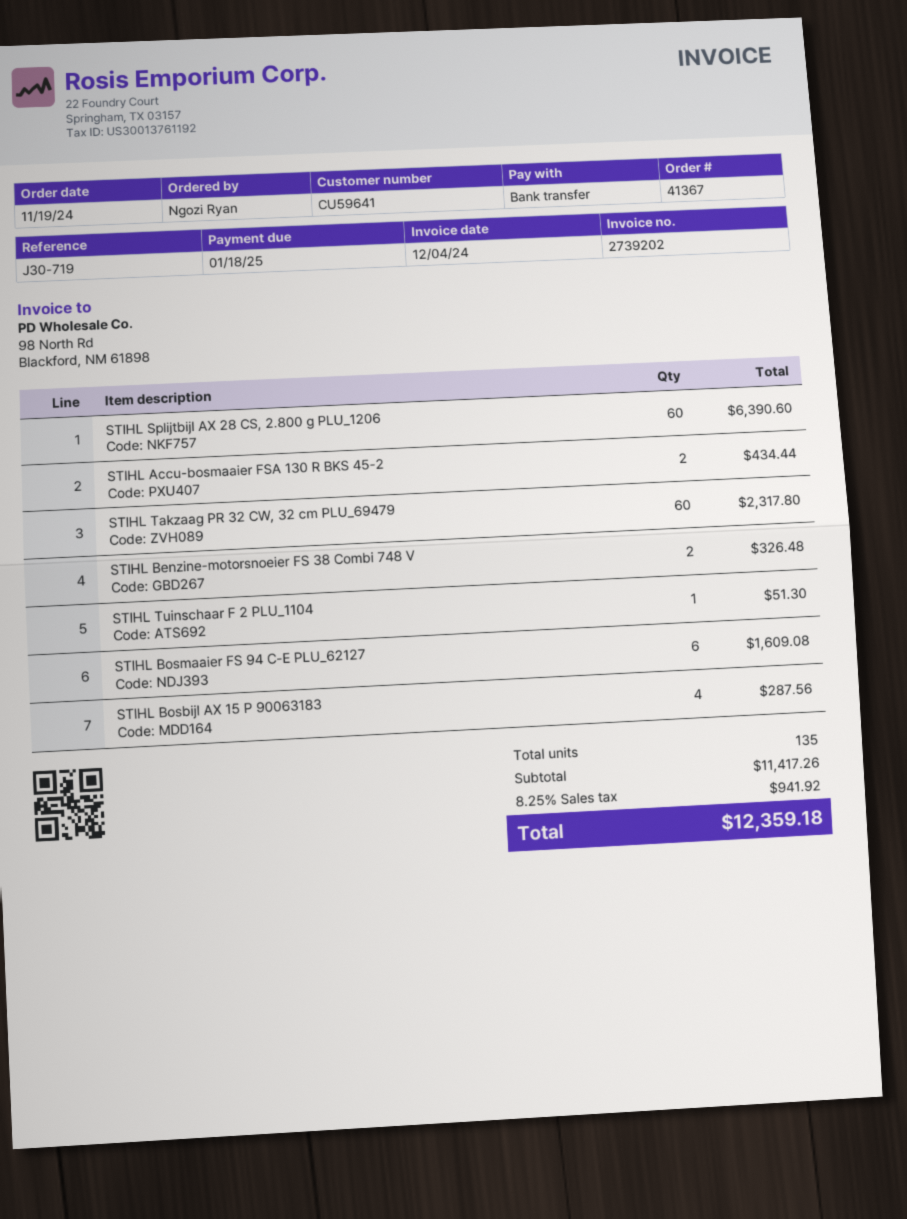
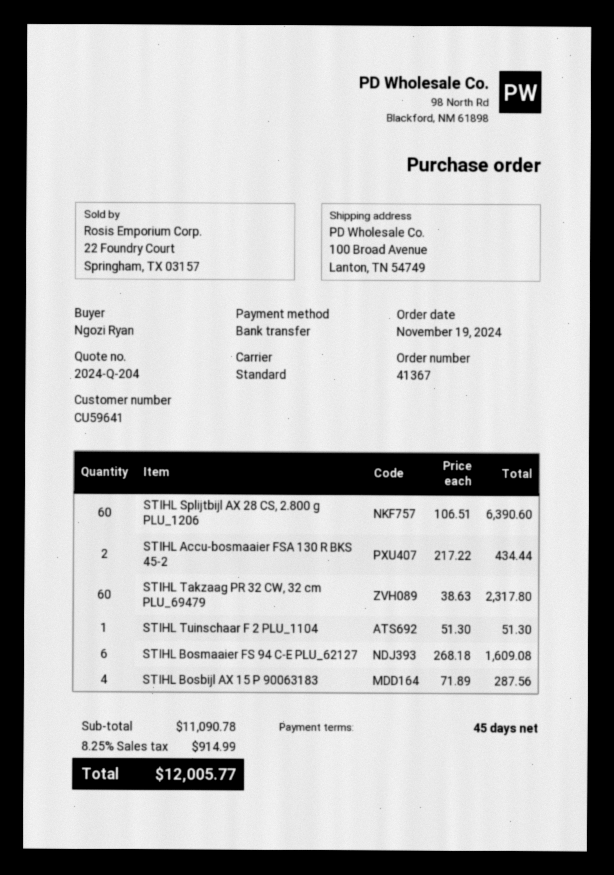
STIHL Benzine-motorsnoeier FS 38 Combi 748 V: 2 for 326.48 -> none
subtotal: 11417.26 -> 11090.78
tax: 8.25% = 941.92 -> 8.25% = 914.99
total: 12359.18 -> 12005.77

